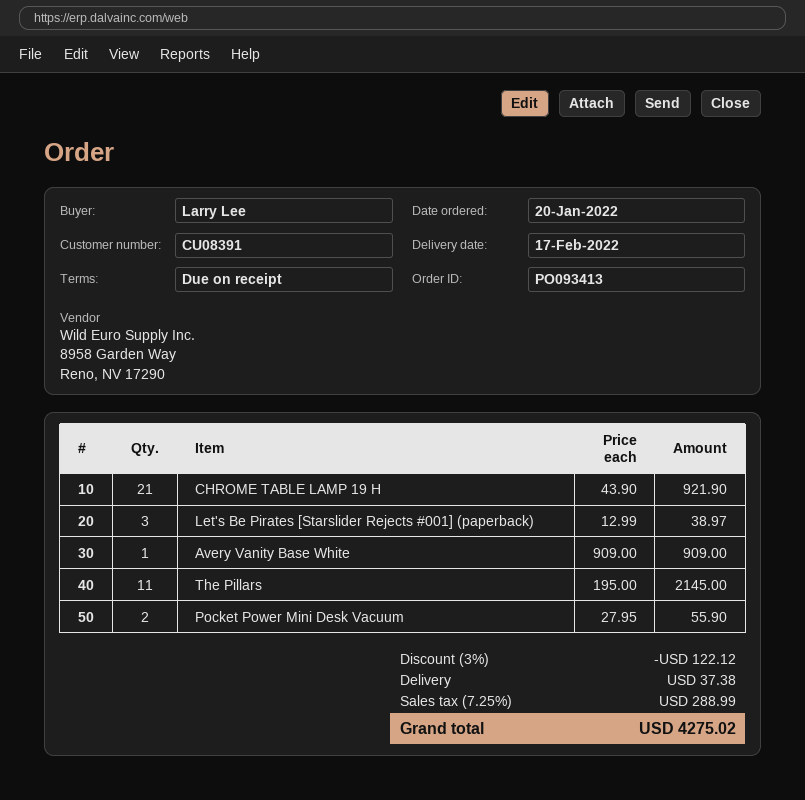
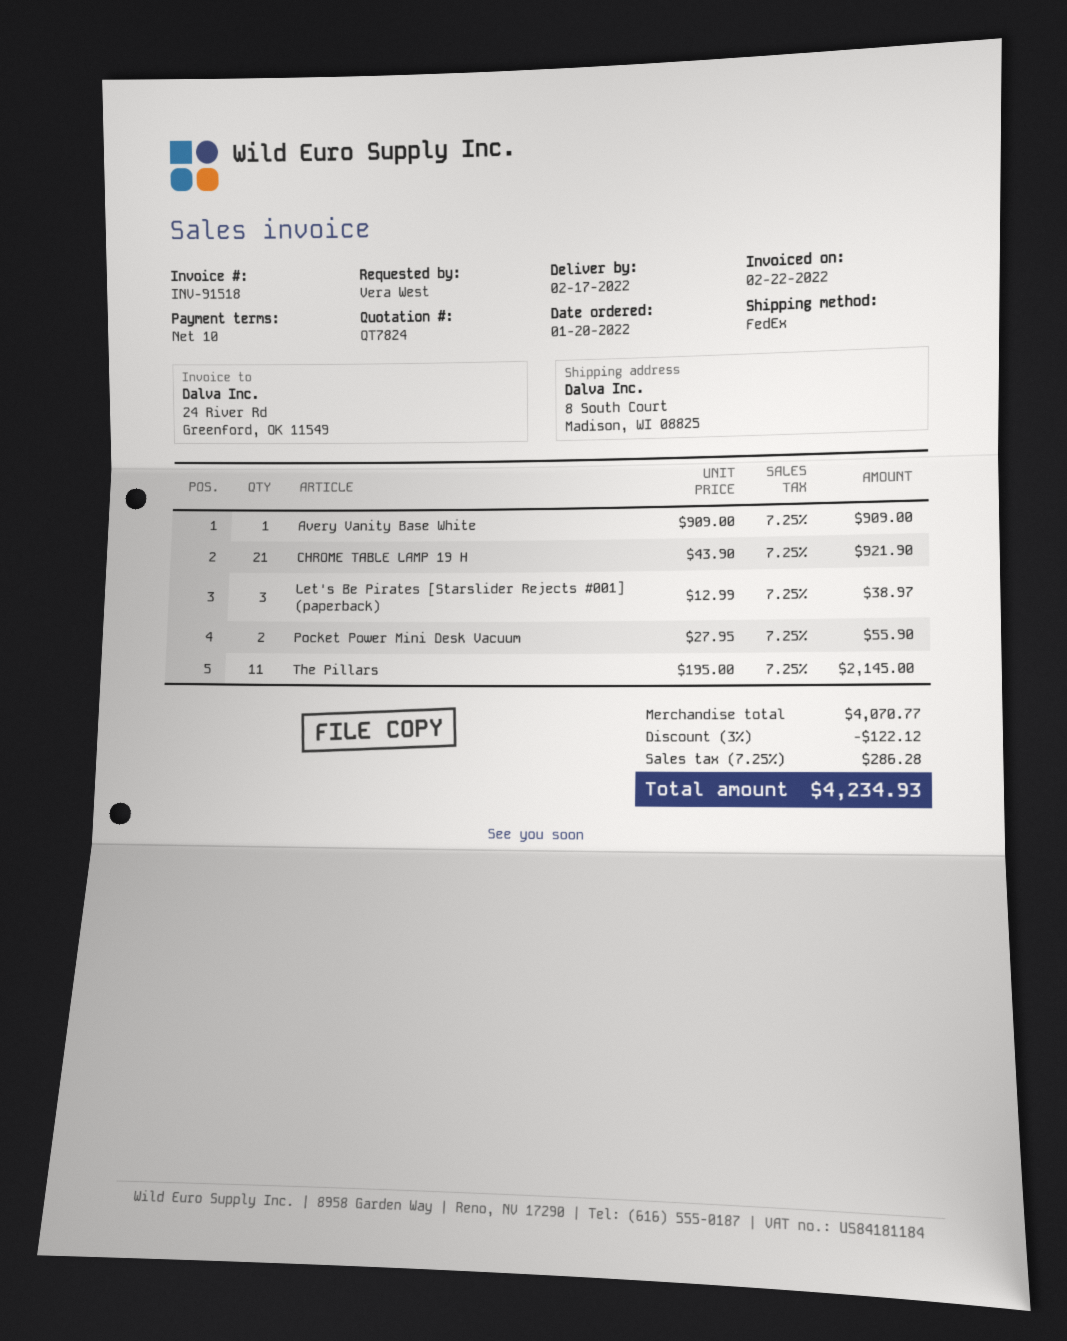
payment terms: on receipt -> 10 days
ordered by: Larry Lee -> Vera West
shipping: 37.38 -> none
tax: 7.25% = 288.99 -> 7.25% = 286.28
total: 4275.02 -> 4234.93

